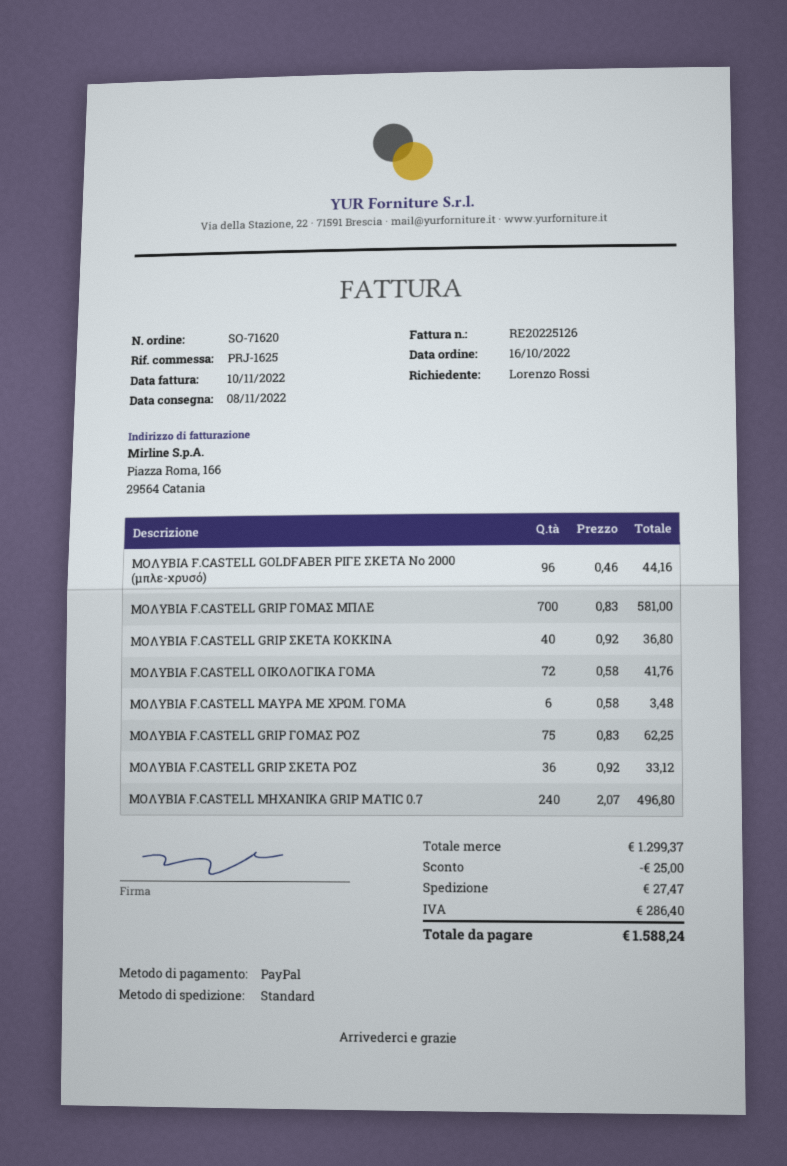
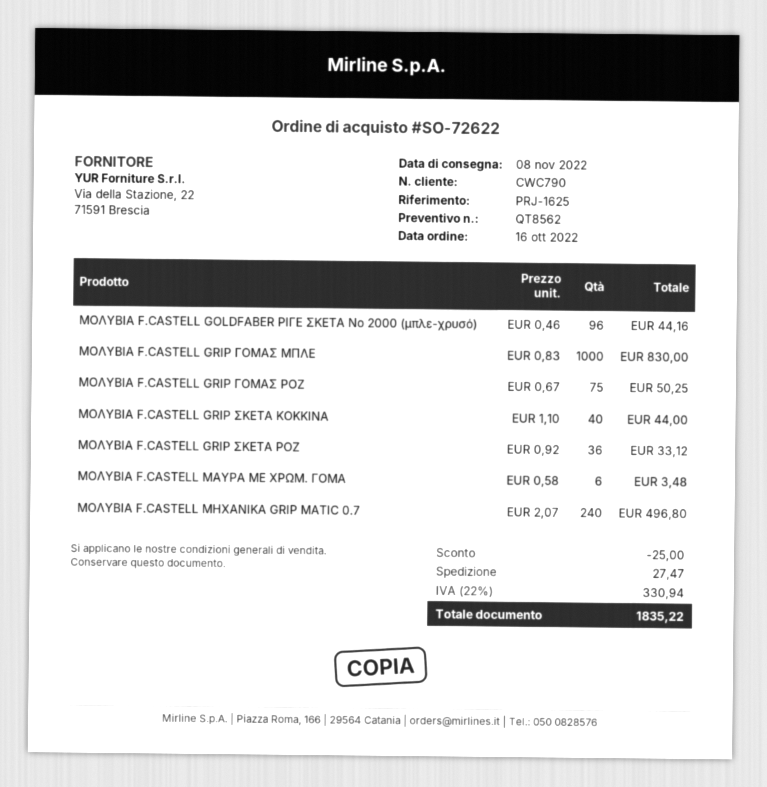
order number: SO-71620 -> SO-72622
ΜΟΛΥΒΙΑ F.CASTELL GRIP ΓΟΜΑΣ ΜΠΛΕ: 700 x 0.83 = 581.00 -> 1000 x 0.83 = 830.00
ΜΟΛΥΒΙΑ F.CASTELL GRIP ΣΚΕΤΑ ΚΟΚΚΙΝΑ: 40 x 0.92 = 36.80 -> 40 x 1.10 = 44.00
ΜΟΛΥΒΙΑ F.CASTELL ΟΙΚΟΛΟΓΙΚΑ ΓΟΜΑ: 72 x 0.58 = 41.76 -> none
ΜΟΛΥΒΙΑ F.CASTELL GRIP ΓΟΜΑΣ ΡΟΖ: 75 x 0.83 = 62.25 -> 75 x 0.67 = 50.25
tax: 286.40 -> 330.94
total: 1588.24 -> 1835.22

